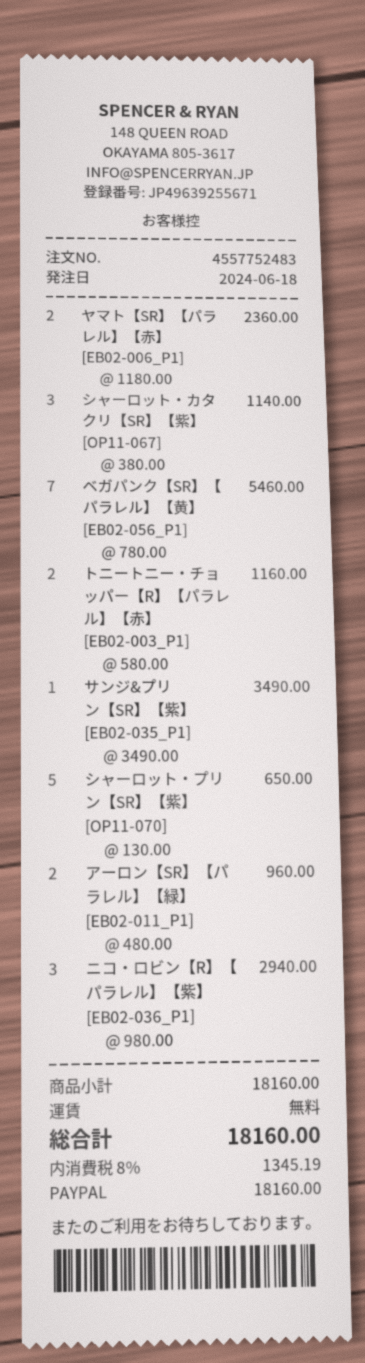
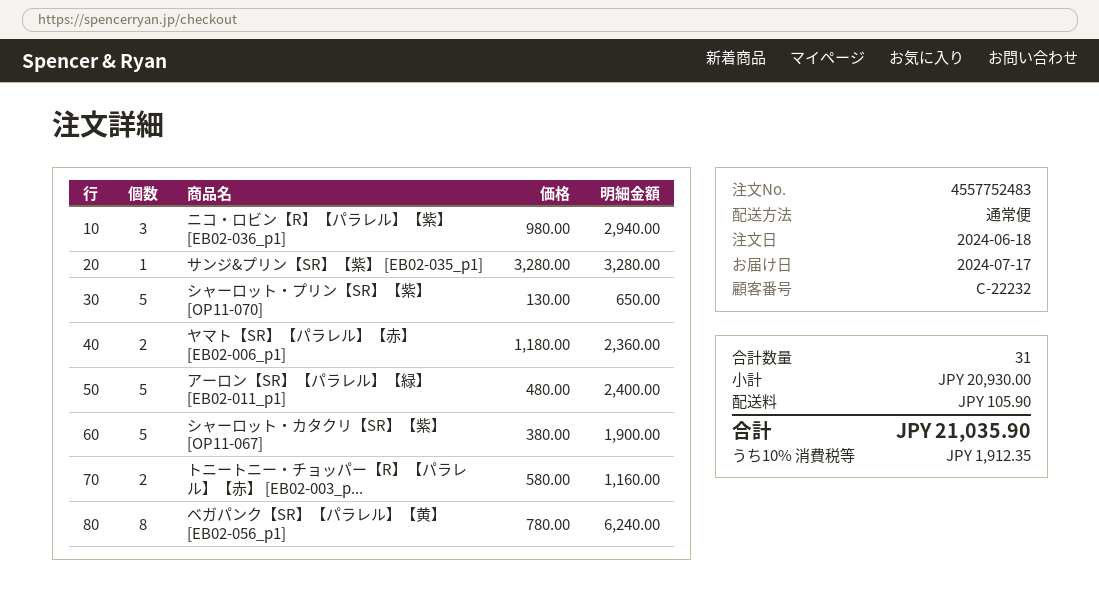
シャーロット・カタクリ【SR】【紫】 [OP11-067]: 3 x 380.00 = 1140.00 -> 5 x 380.00 = 1900.00
ベガパンク【SR】【パラレル】【黄】 [EB02-056_P1]: 7 x 780.00 = 5460.00 -> 8 x 780.00 = 6240.00
サンジ&プリン【SR】【紫】 [EB02-035_P1]: 1 x 3490.00 = 3490.00 -> 1 x 3280.00 = 3280.00
アーロン【SR】【パラレル】【緑】 [EB02-011_P1]: 2 x 480.00 = 960.00 -> 5 x 480.00 = 2400.00
subtotal: 18160.00 -> 20930.00
shipping: 0.00 -> 105.90
tax: 8% = 1345.19 -> 10% = 1912.35
total: 18160.00 -> 21035.90

